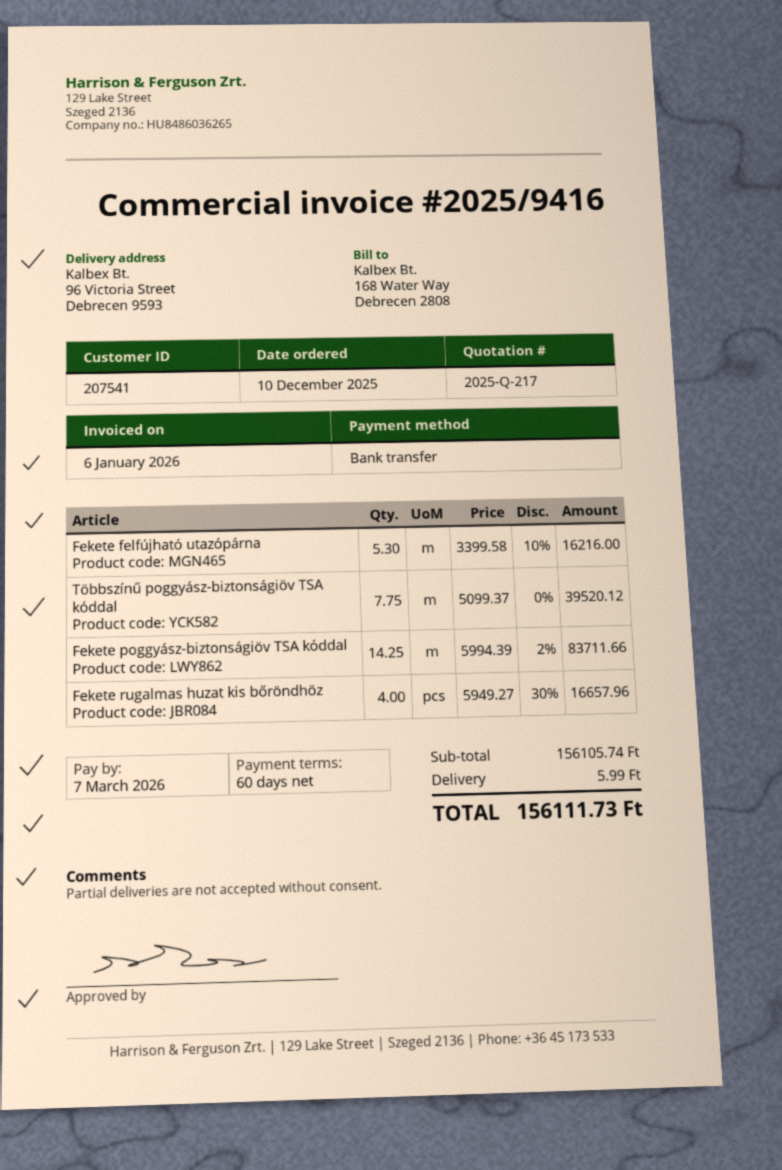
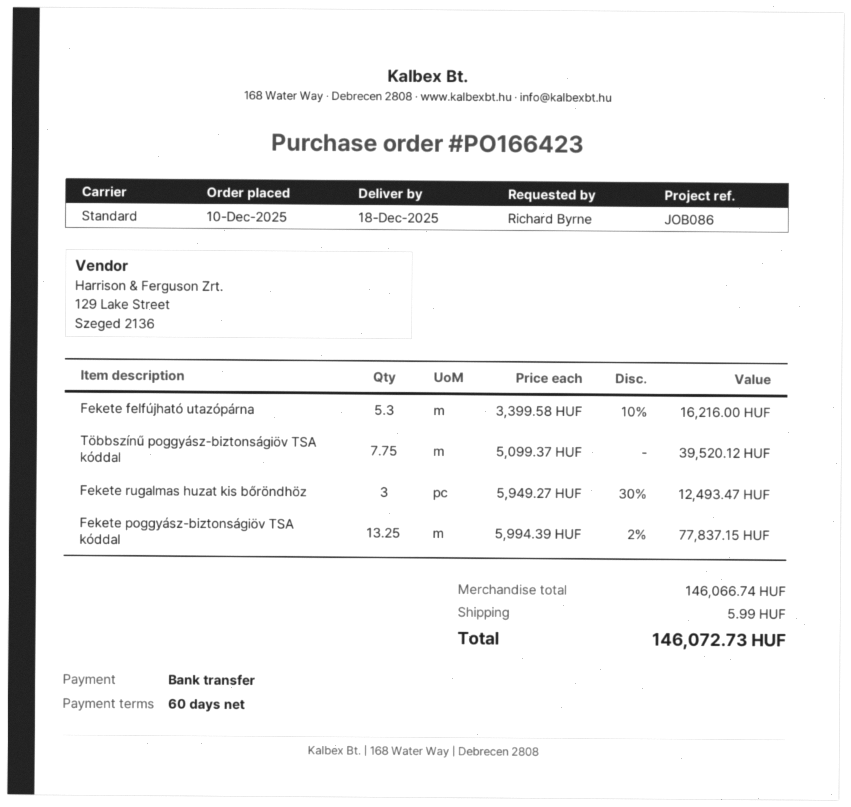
Fekete poggyász-biztonságiöv TSA kóddal: 14.25 x 5994.39 - 2% = 83711.66 -> 13.25 x 5994.39 - 2% = 77837.15
Fekete rugalmas huzat kis bőröndhöz: 4 x 5949.27 - 30% = 16657.96 -> 3 x 5949.27 - 30% = 12493.47
subtotal: 156105.74 -> 146066.74
total: 156111.73 -> 146072.73

